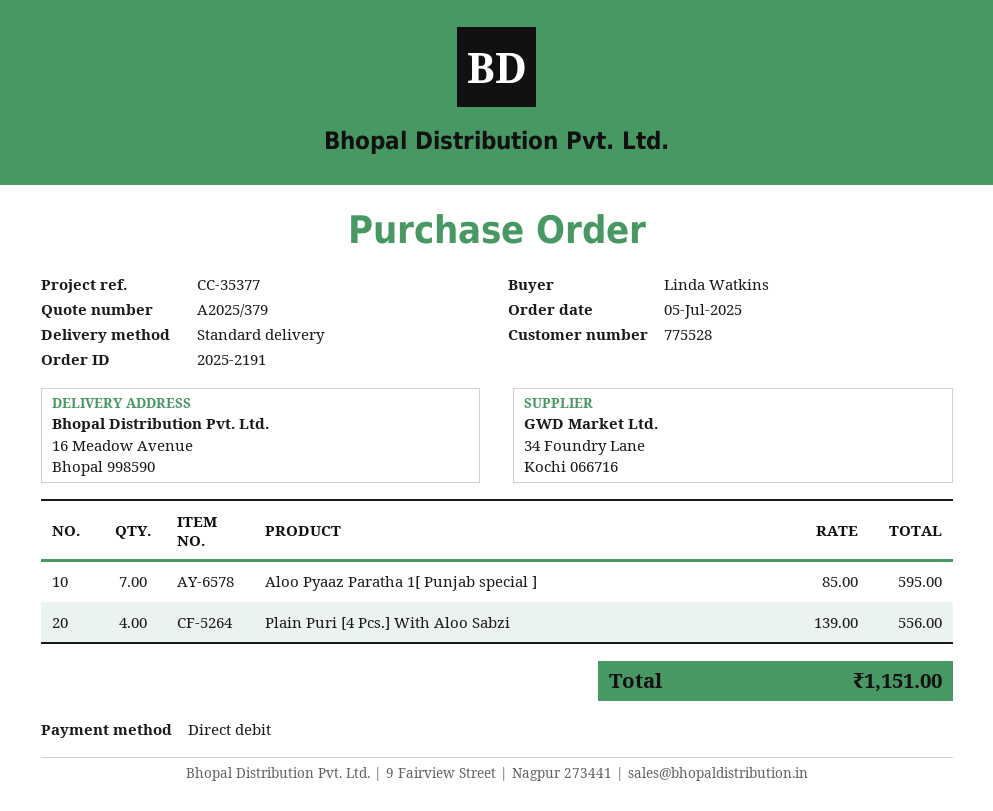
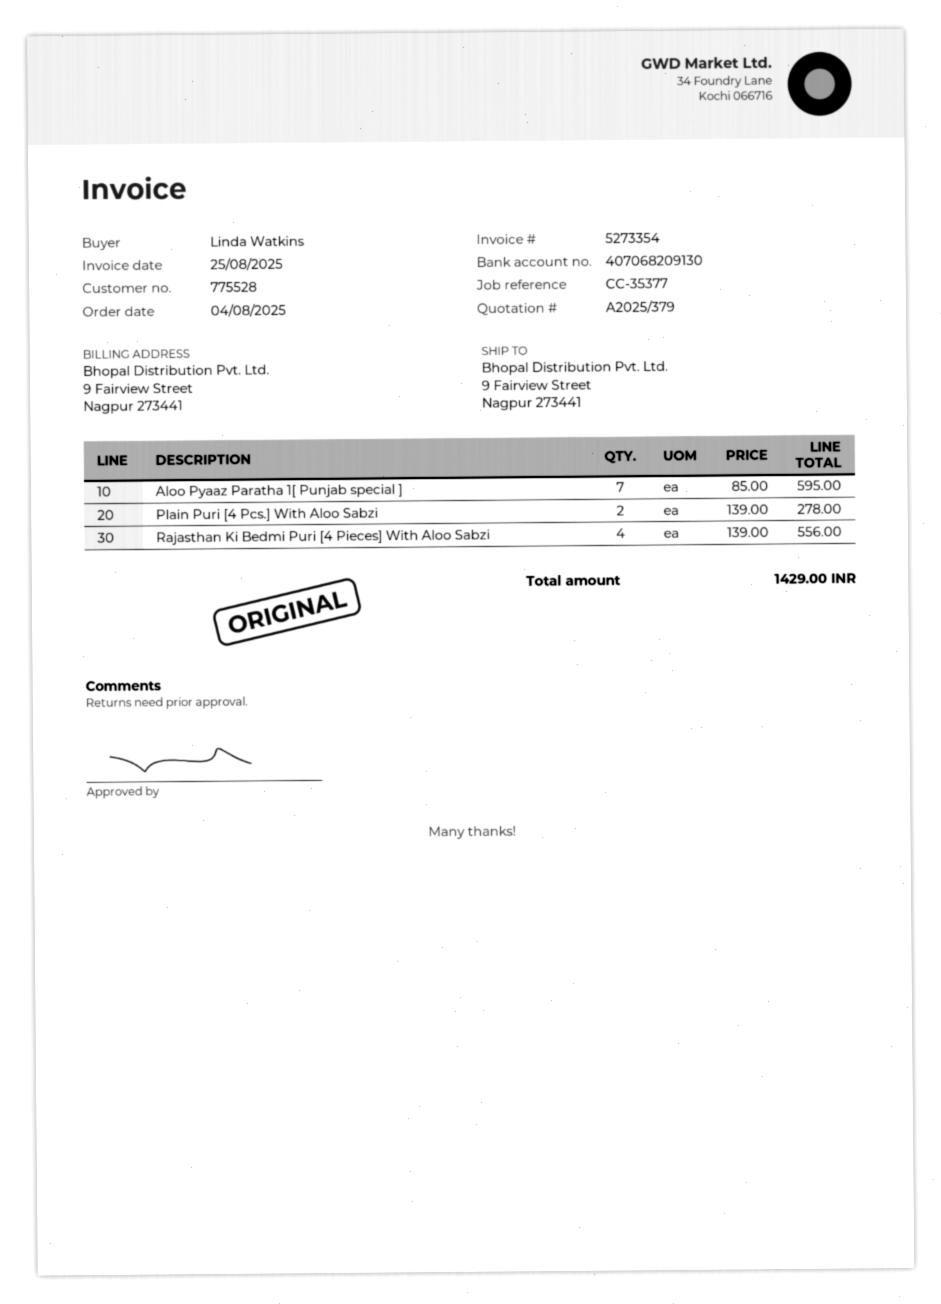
order date: 2025-07-05 -> 2025-08-04
ship to: 16 Meadow Avenue, Bhopal 998590 -> 9 Fairview Street, Nagpur 273441
Plain Puri [4 Pcs.] With Aloo Sabzi: 4 x 139.00 = 556.00 -> 2 x 139.00 = 278.00
Rajasthan Ki Bedmi Puri [4 Pieces] With Aloo Sabzi: none -> 4 x 139.00 = 556.00
total: 1151.00 -> 1429.00

